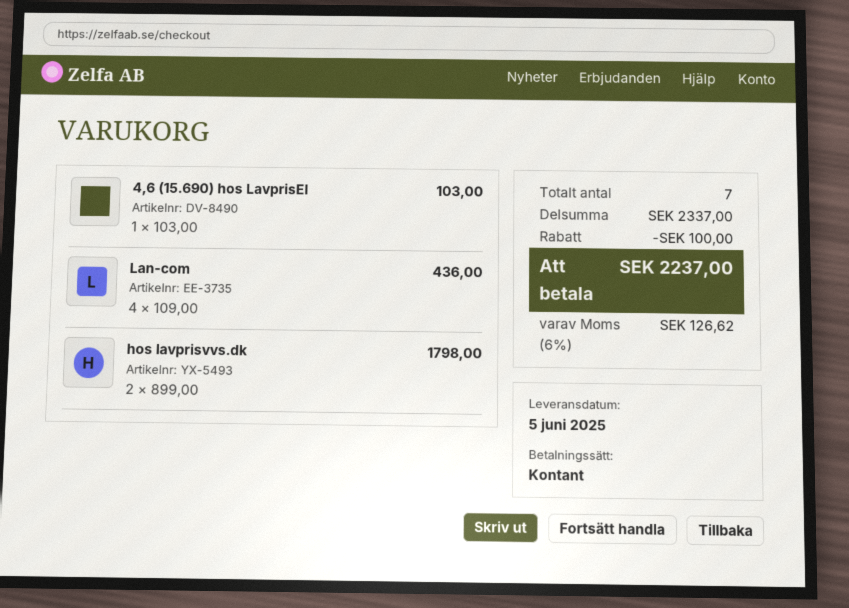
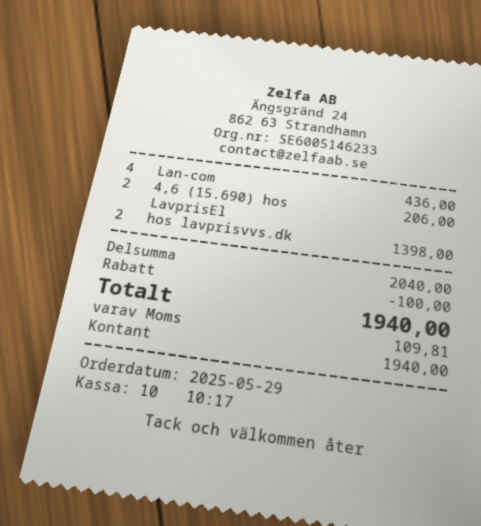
4,6 (15.690) hos LavprisEl: 1 for 103.00 -> 2 for 206.00
hos lavprisvvs.dk: 2 for 1798.00 -> 2 for 1398.00
subtotal: 2337.00 -> 2040.00
tax: 126.62 -> 109.81
total: 2237.00 -> 1940.00

